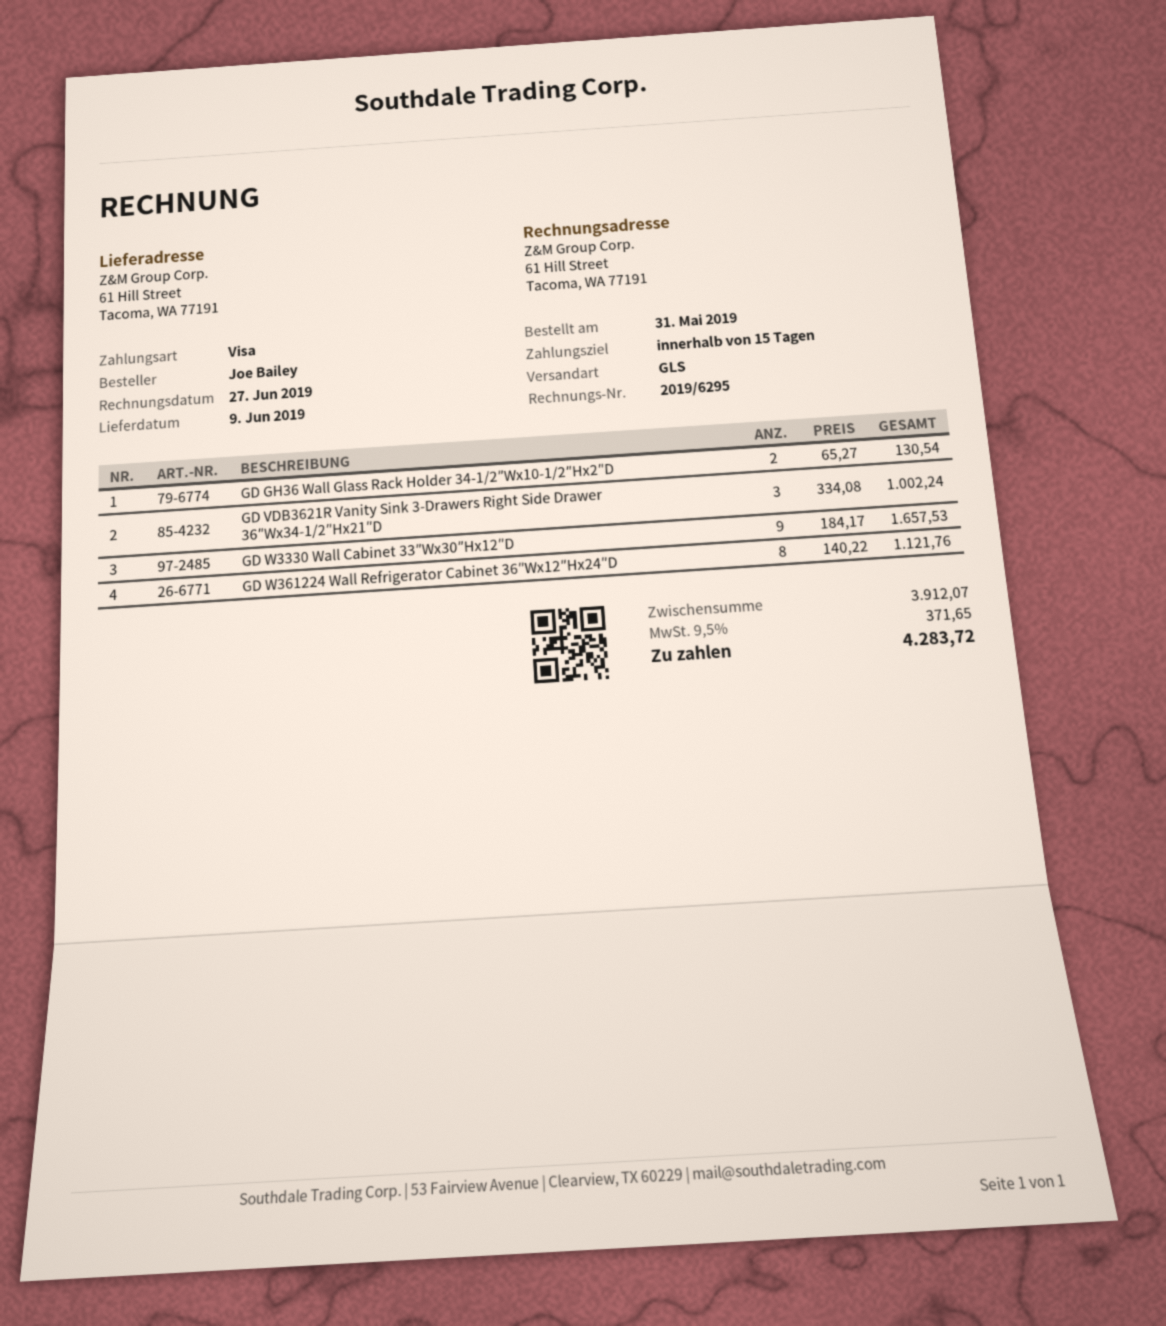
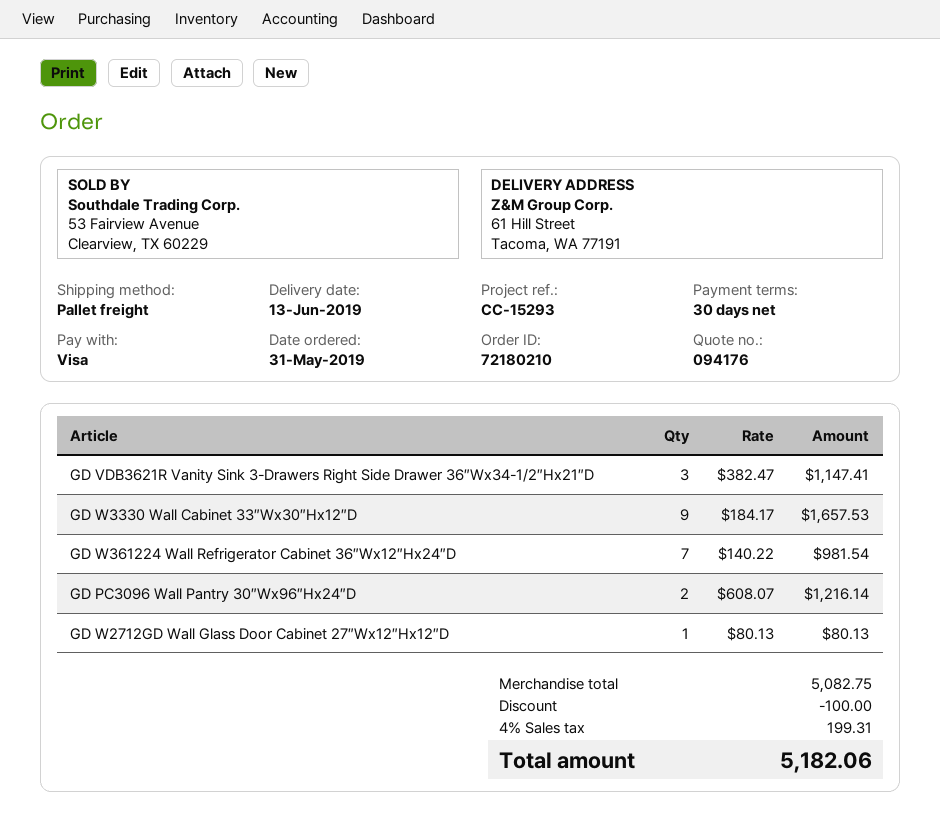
delivery date: 2019-06-09 -> 2019-06-13
payment terms: 15 days -> 30 days
shipping method: GLS -> pallet freight
GD GH36 Wall Glass Rack Holder 34-1/2″Wx10-1/2″Hx2″D: 2 x 65.27 = 130.54 -> none
GD VDB3621R Vanity Sink 3-Drawers Right Side Drawer 36″Wx34-1/2″Hx21″D: 3 x 334.08 = 1002.24 -> 3 x 382.47 = 1147.41
GD W361224 Wall Refrigerator Cabinet 36″Wx12″Hx24″D: 8 x 140.22 = 1121.76 -> 7 x 140.22 = 981.54
GD PC3096 Wall Pantry 30″Wx96″Hx24″D: none -> 2 x 608.07 = 1216.14
GD W2712GD Wall Glass Door Cabinet 27″Wx12″Hx12″D: none -> 1 x 80.13 = 80.13
subtotal: 3912.07 -> 5082.75
discount: none -> 100.00
tax: 9.5% = 371.65 -> 4% = 199.31
total: 4283.72 -> 5182.06

